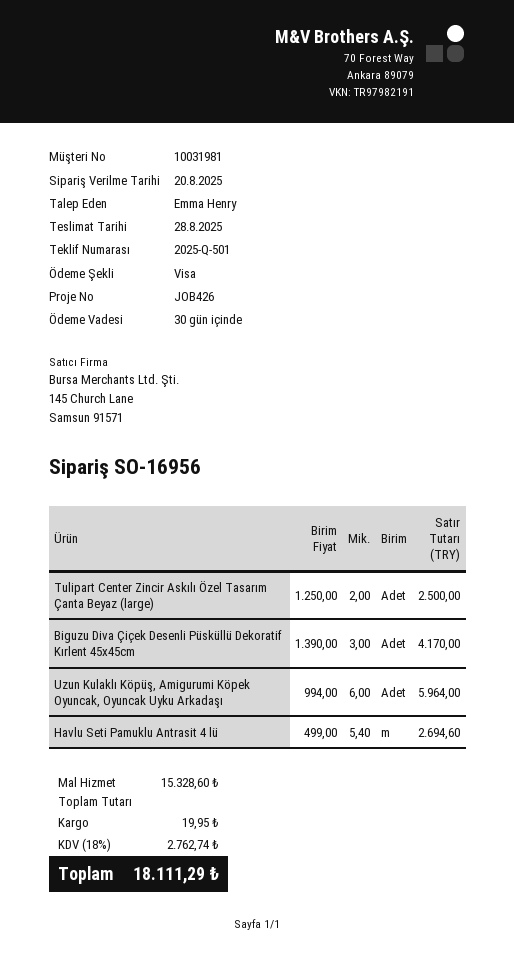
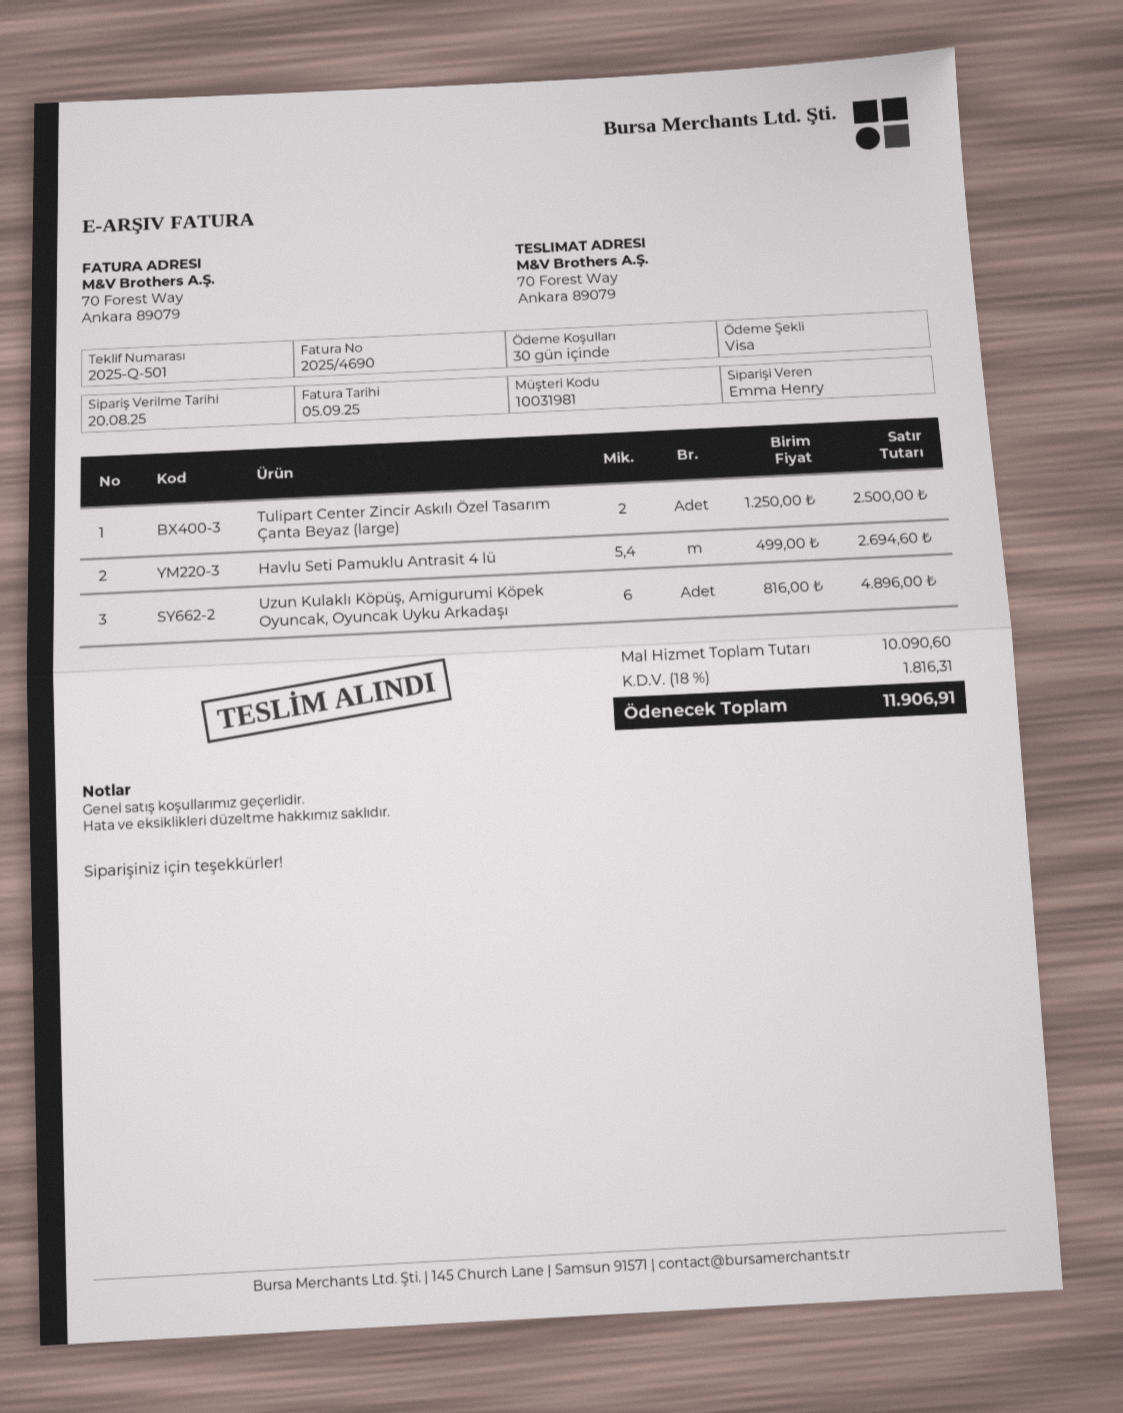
Biguzu Diva Çiçek Desenli Püsküllü Dekoratif Kırlent 45x45cm: 3 x 1390.00 = 4170.00 -> none
Uzun Kulaklı Köpüş, Amigurumi Köpek Oyuncak, Oyuncak Uyku Arkadaşı: 6 x 994.00 = 5964.00 -> 6 x 816.00 = 4896.00
subtotal: 15328.60 -> 10090.60
shipping: 19.95 -> none
tax: 18% = 2762.74 -> 18% = 1816.31
total: 18111.29 -> 11906.91

